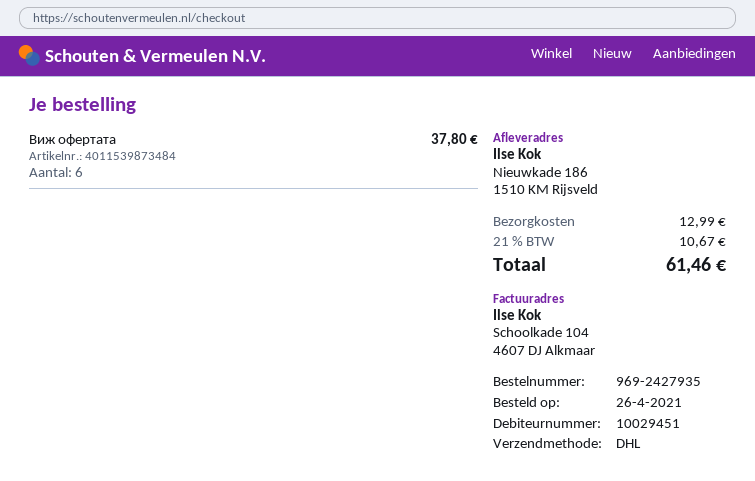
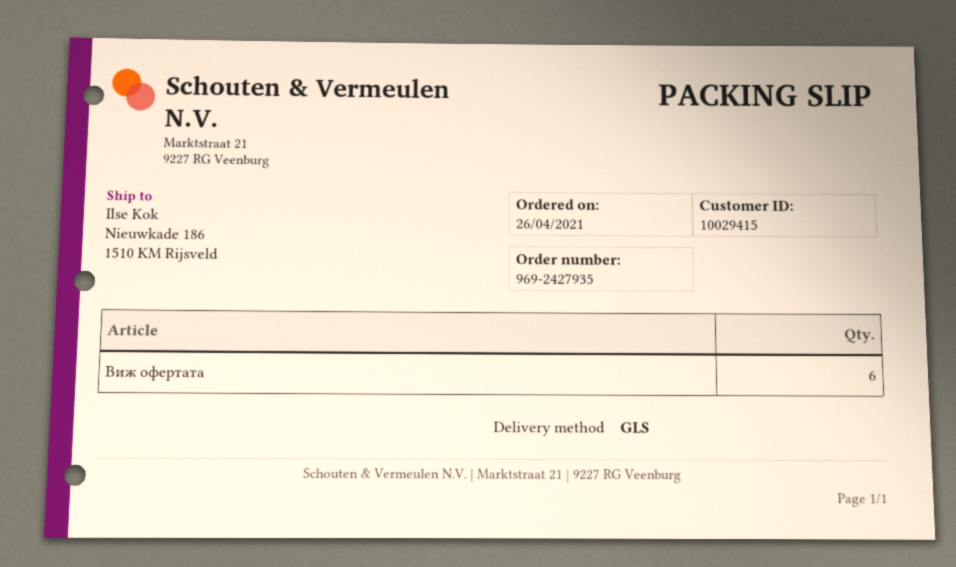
customer number: 10029451 -> 10029415
shipping method: DHL -> GLS

